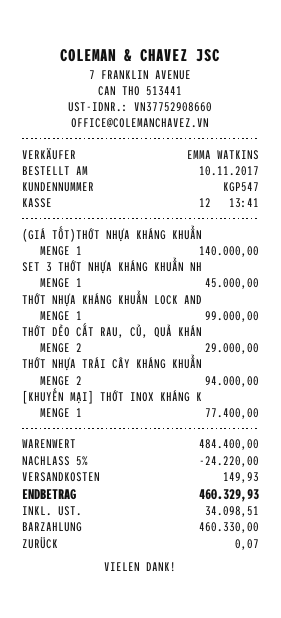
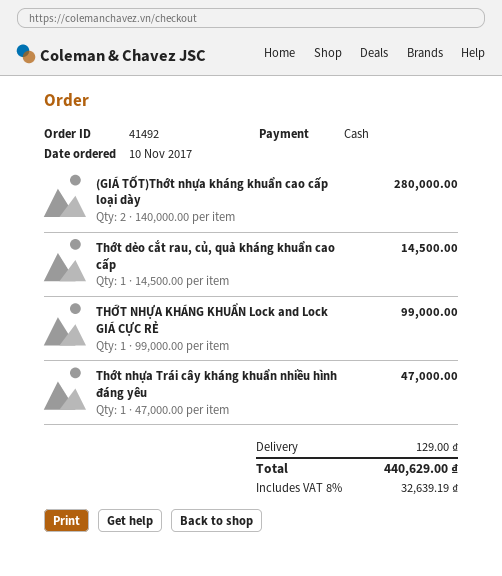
(GIÁ TỐT)THỚT NHỰA KHÁNG KHUẨN: 1 for 140000.00 -> 2 for 280000.00
SET 3 THỚT NHỰA KHÁNG KHUẨN NH: 1 for 45000.00 -> none
THỚT DẺO CẮT RAU, CỦ, QUẢ KHÁN: 2 for 29000.00 -> 1 for 14500.00
THỚT NHỰA TRÁI CÂY KHÁNG KHUẨN: 2 for 94000.00 -> 1 for 47000.00
[KHUYẾN MẠI] THỚT INOX KHÁNG K: 1 for 77400.00 -> none
discount: 5% = 24220.00 -> none
shipping: 149.93 -> 129.00
tax: 34098.51 -> 32639.19
total: 460329.93 -> 440629.00

